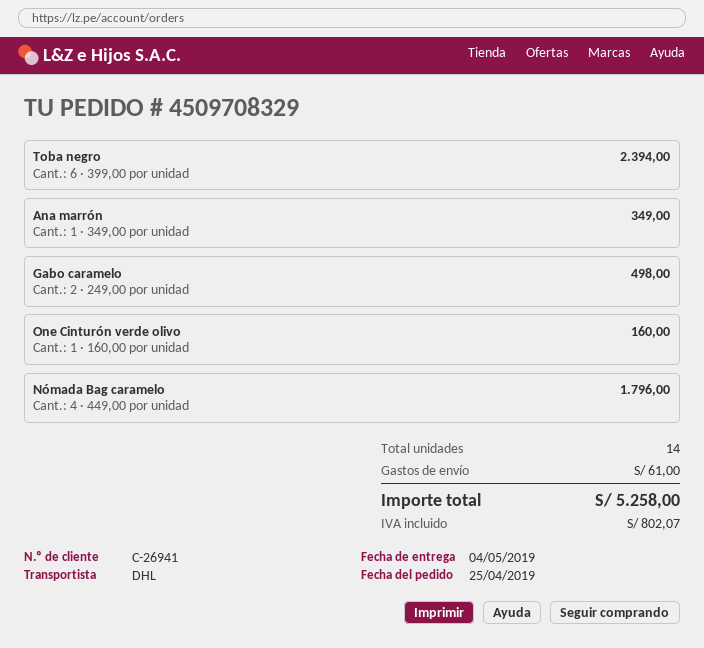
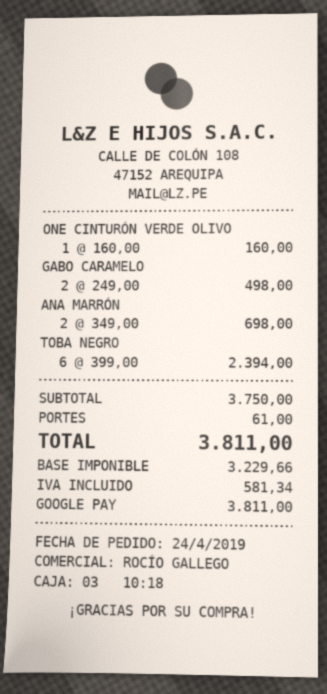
order date: 2019-04-25 -> 2019-04-24
Ana marrón: 1 x 349.00 = 349.00 -> 2 x 349.00 = 698.00
Nómada Bag caramelo: 4 x 449.00 = 1796.00 -> none
tax: 802.07 -> 581.34
total: 5258.00 -> 3811.00

